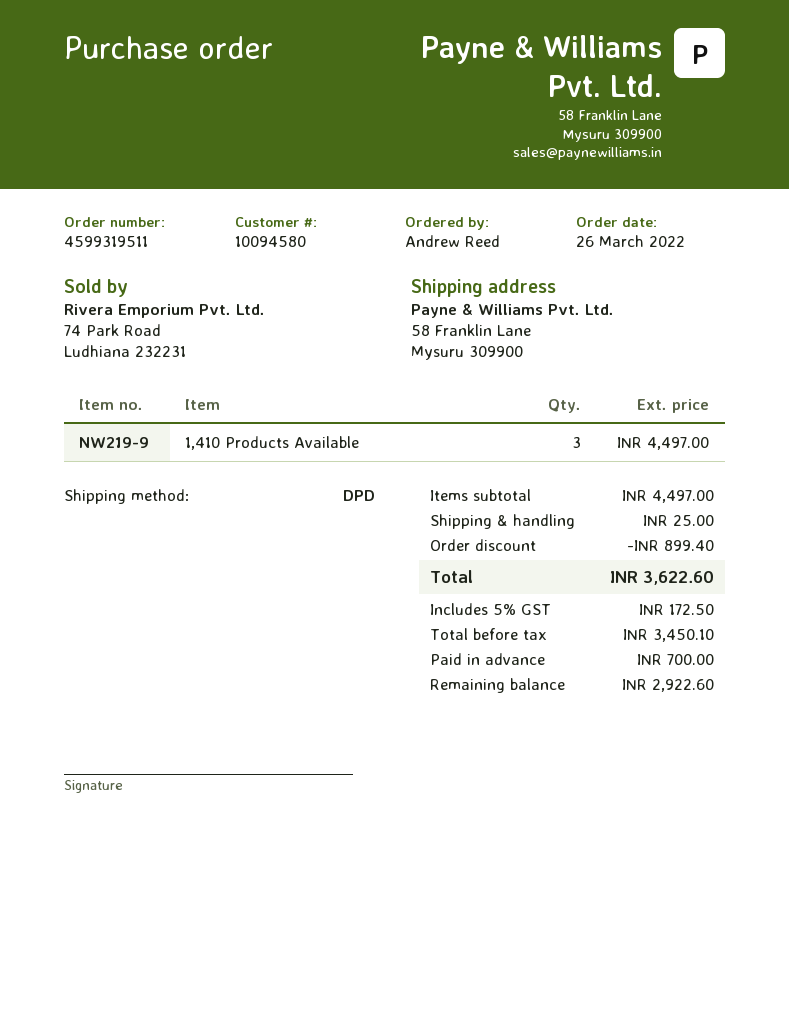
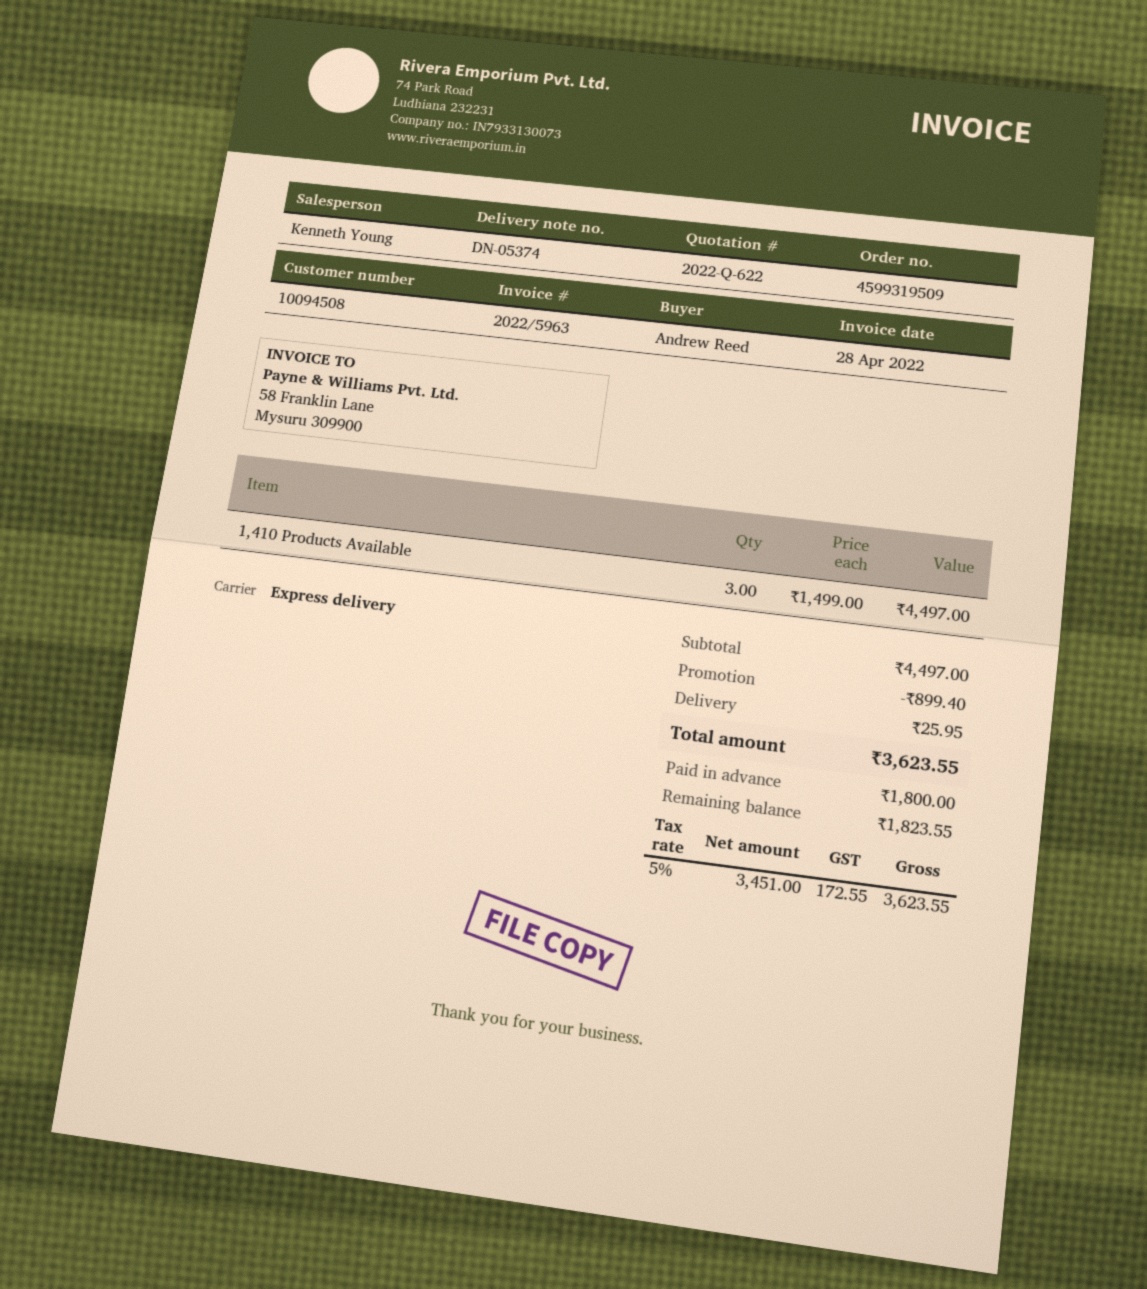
order number: 4599319511 -> 4599319509
customer number: 10094580 -> 10094508
shipping method: DPD -> express
shipping: 25.00 -> 25.95
net: 3450.10 -> 3451.00
tax: 5% = 172.50 -> 5% = 172.55
total: 3622.60 -> 3623.55
deposit: 700.00 -> 1800.00
balance: 2922.60 -> 1823.55

